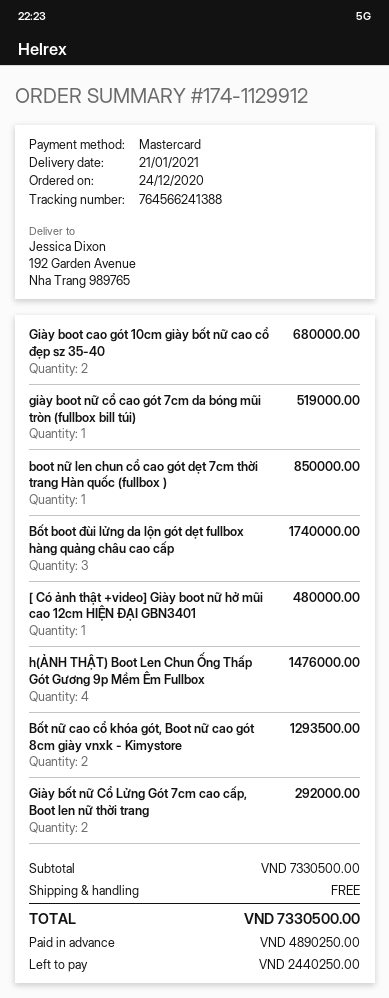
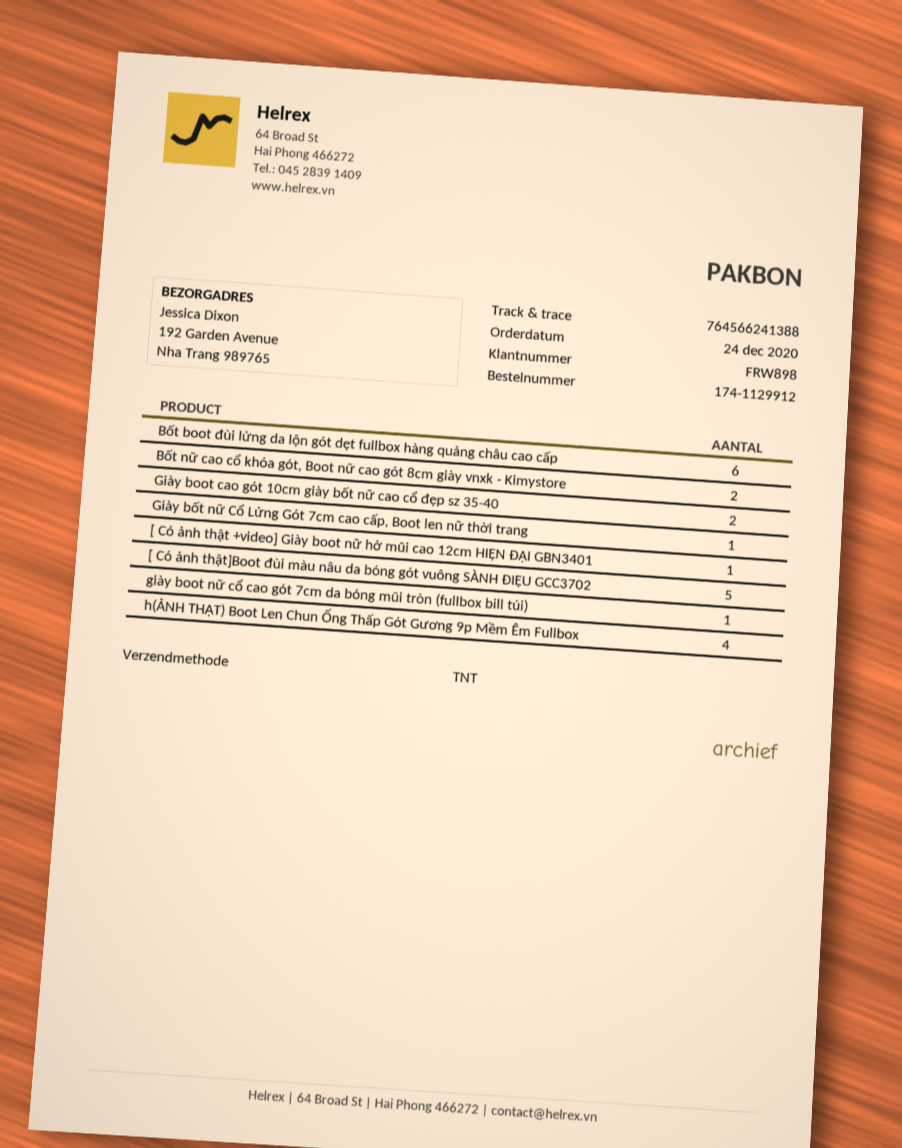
boot nữ len chun cổ cao gót dẹt 7cm thời trang Hàn quốc (fullbox ): 1 -> none
Bốt boot đùi lửng da lộn gót dẹt fullbox hàng quảng châu cao cấp: 3 -> 6
Giày bốt nữ Cổ Lửng Gót 7cm cao cấp, Boot len nữ thời trang: 2 -> 1
[ Có ảnh thật]Boot đùi màu nâu da bóng gót vuông SÀNH ĐIỆU GCC3702: none -> 5

